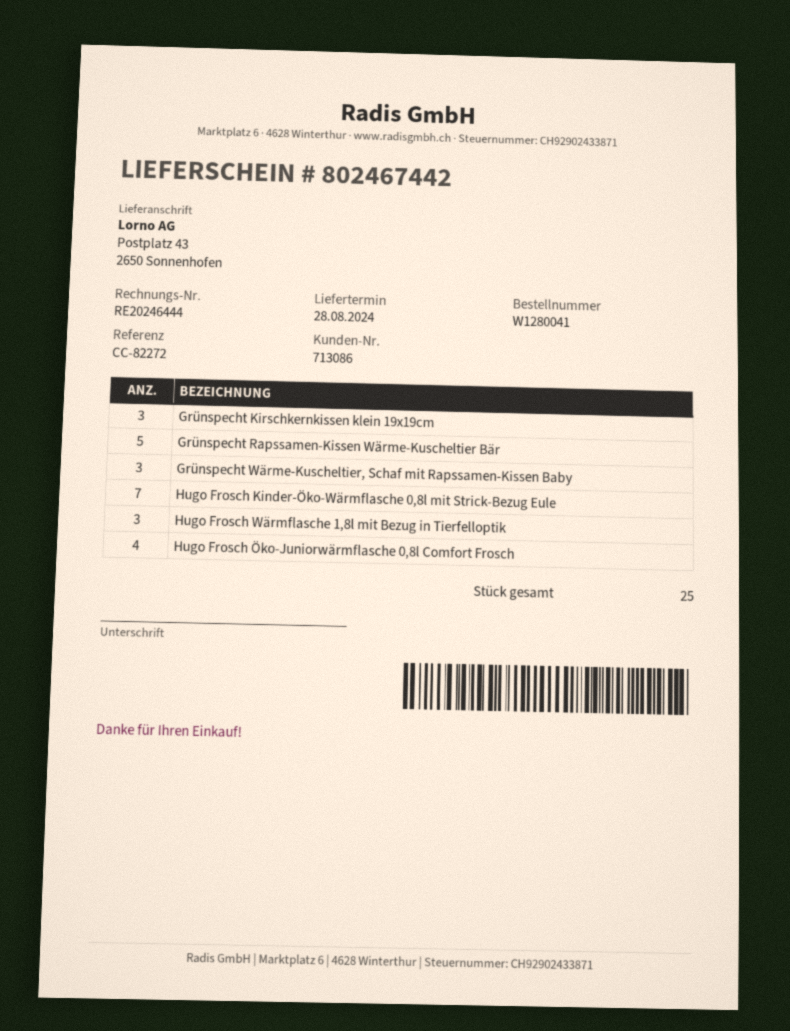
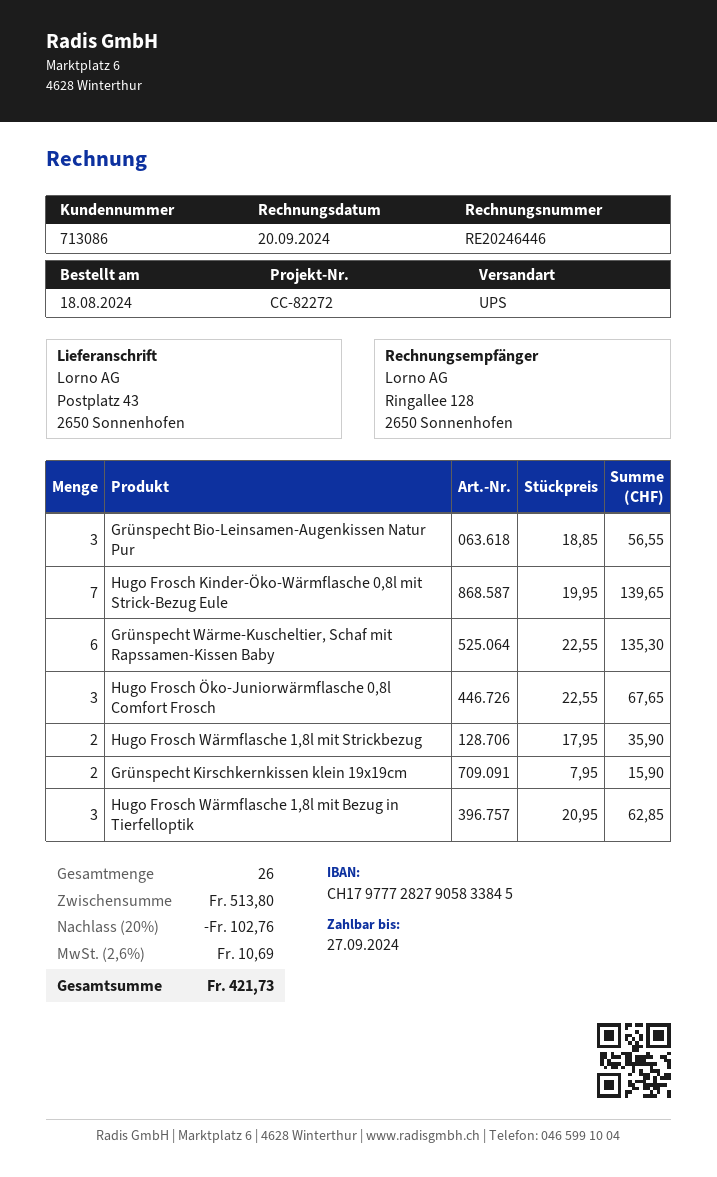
invoice number: RE20246444 -> RE20246446
Grünspecht Kirschkernkissen klein 19x19cm: 3 -> 2
Grünspecht Rapssamen-Kissen Wärme-Kuscheltier Bär: 5 -> none
Grünspecht Wärme-Kuscheltier, Schaf mit Rapssamen-Kissen Baby: 3 -> 6
Hugo Frosch Öko-Juniorwärmflasche 0,8l Comfort Frosch: 4 -> 3
Grünspecht Bio-Leinsamen-Augenkissen Natur Pur: none -> 3
Hugo Frosch Wärmflasche 1,8l mit Strickbezug: none -> 2
total quantity: 25 -> 26

